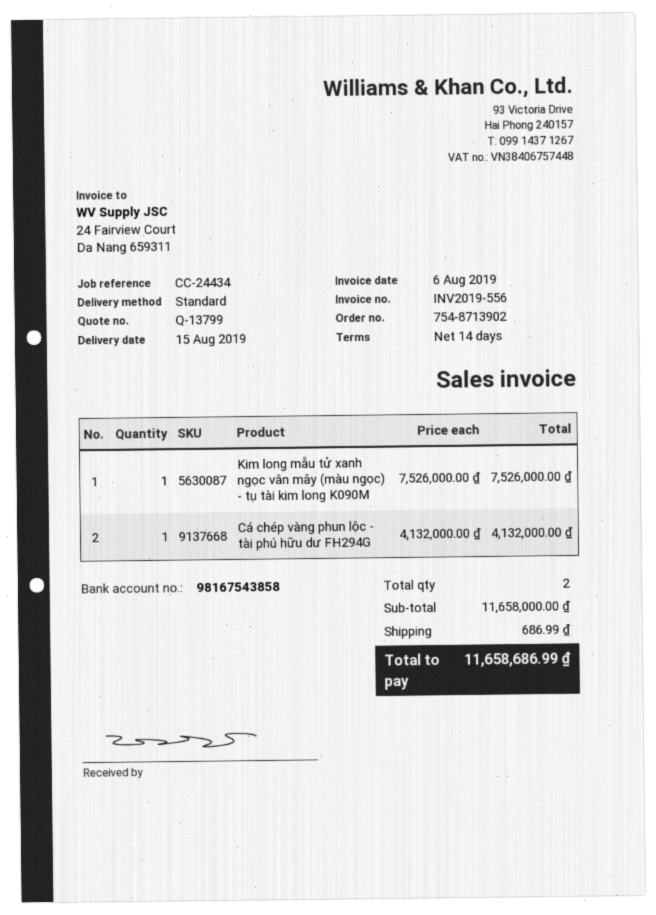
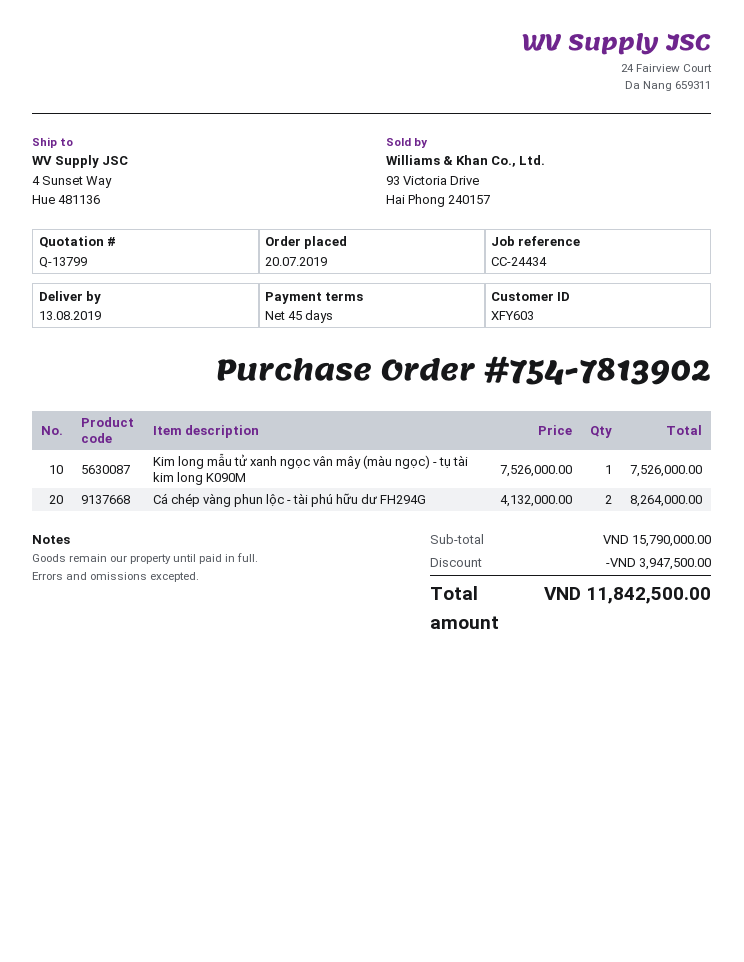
order number: 754-8713902 -> 754-7813902
delivery date: 2019-08-15 -> 2019-08-13
payment terms: 14 days -> 45 days
Cá chép vàng phun lộc - tài phú hữu dư FH294G: 1 x 4132000.00 = 4132000.00 -> 2 x 4132000.00 = 8264000.00
subtotal: 11658000.00 -> 15790000.00
discount: none -> 3947500.00
shipping: 686.99 -> none
total: 11658686.99 -> 11842500.00

